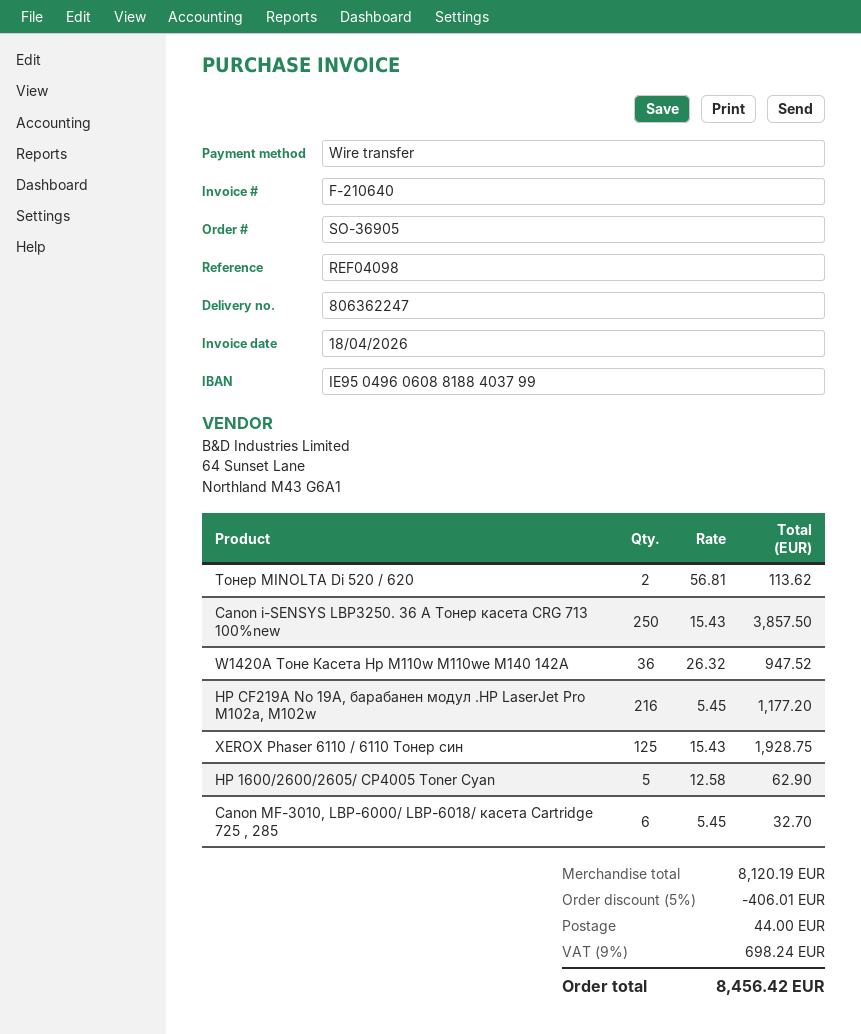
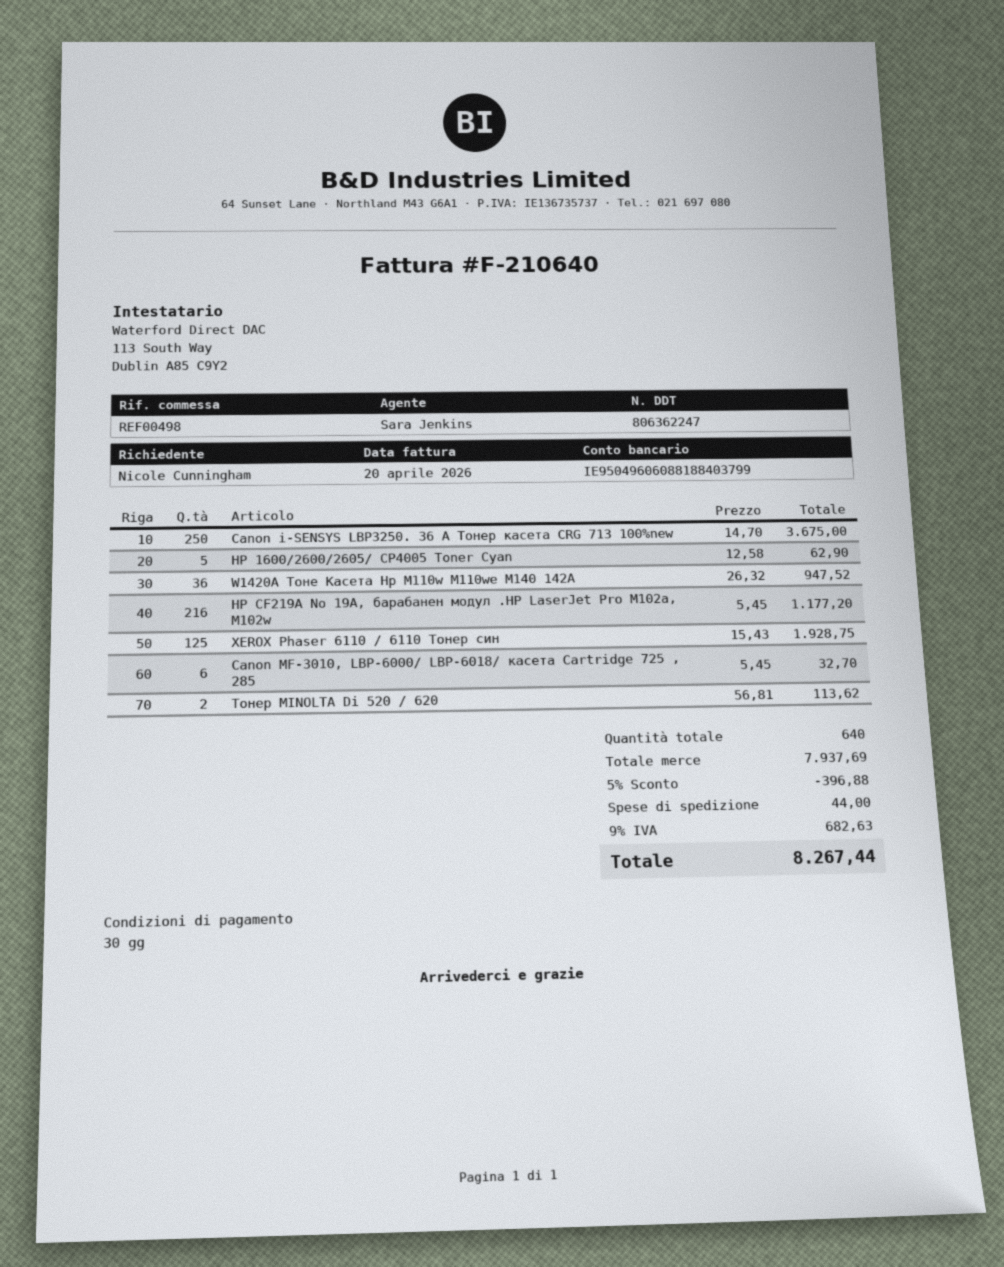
invoice date: 2026-04-18 -> 2026-04-20
reference: REF04098 -> REF00498
Canon i-SENSYS LBP3250. 36 A Тонер касета CRG 713 100%new: 250 x 15.43 = 3857.50 -> 250 x 14.70 = 3675.00
subtotal: 8120.19 -> 7937.69
discount: 5% = 406.01 -> 5% = 396.88
tax: 9% = 698.24 -> 9% = 682.63
total: 8456.42 -> 8267.44

